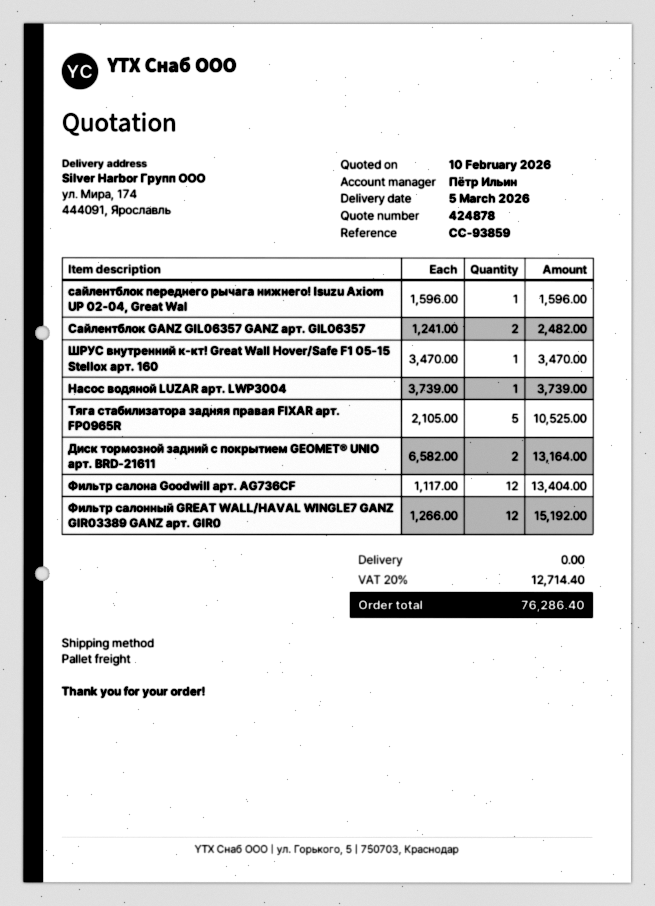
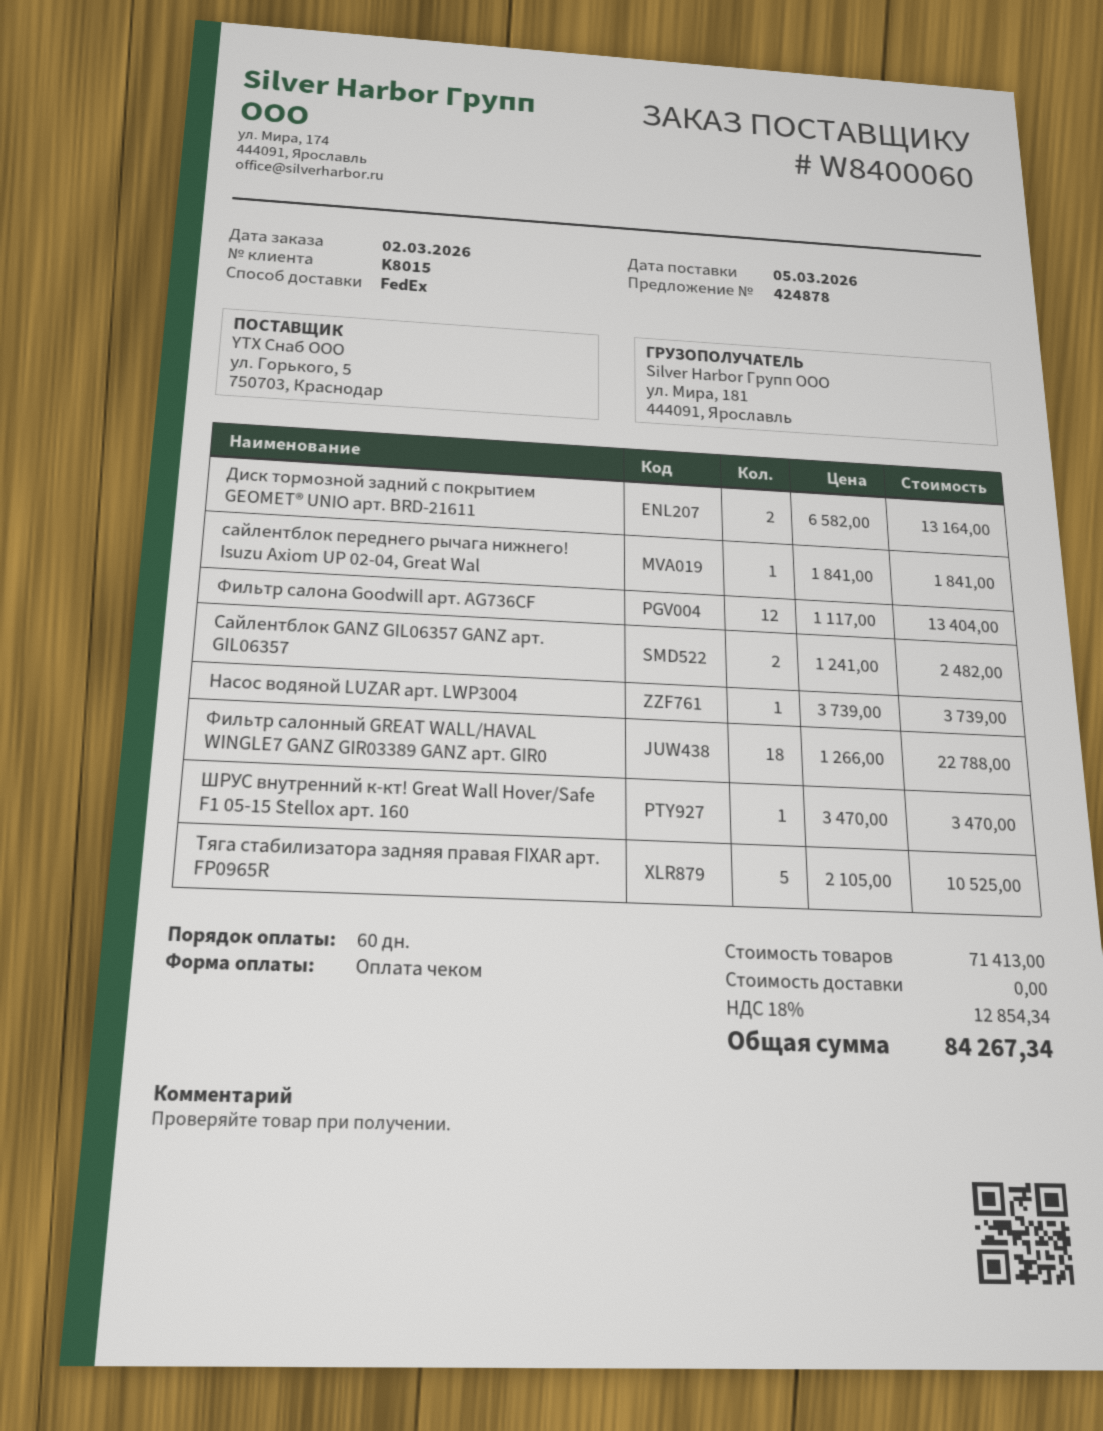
shipping method: pallet freight -> FedEx
ship to: ул. Мира, 174, 444091, Ярославль -> ул. Мира, 181, 444091, Ярославль
сайлентблок переднего рычага нижнего! Isuzu Axiom UP 02-04, Great Wal: 1 x 1596.00 = 1596.00 -> 1 x 1841.00 = 1841.00
Фильтр салонный GREAT WALL/HAVAL WINGLE7 GANZ GIR03389 GANZ арт. GIR0: 12 x 1266.00 = 15192.00 -> 18 x 1266.00 = 22788.00
tax: 20% = 12714.40 -> 18% = 12854.34
total: 76286.40 -> 84267.34

